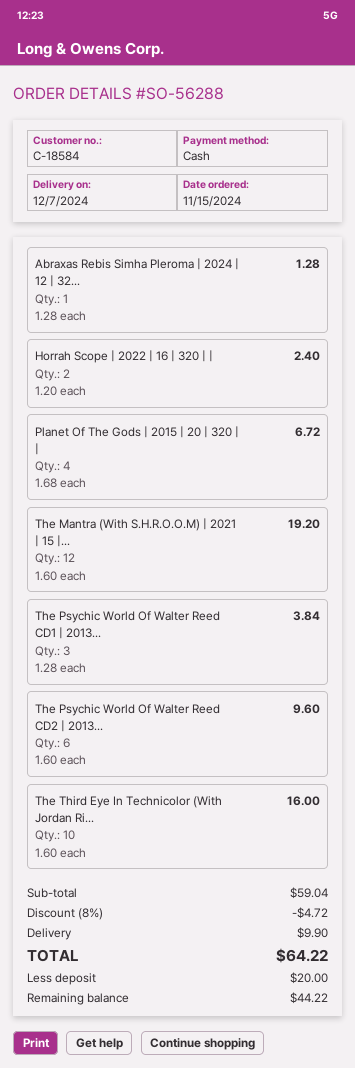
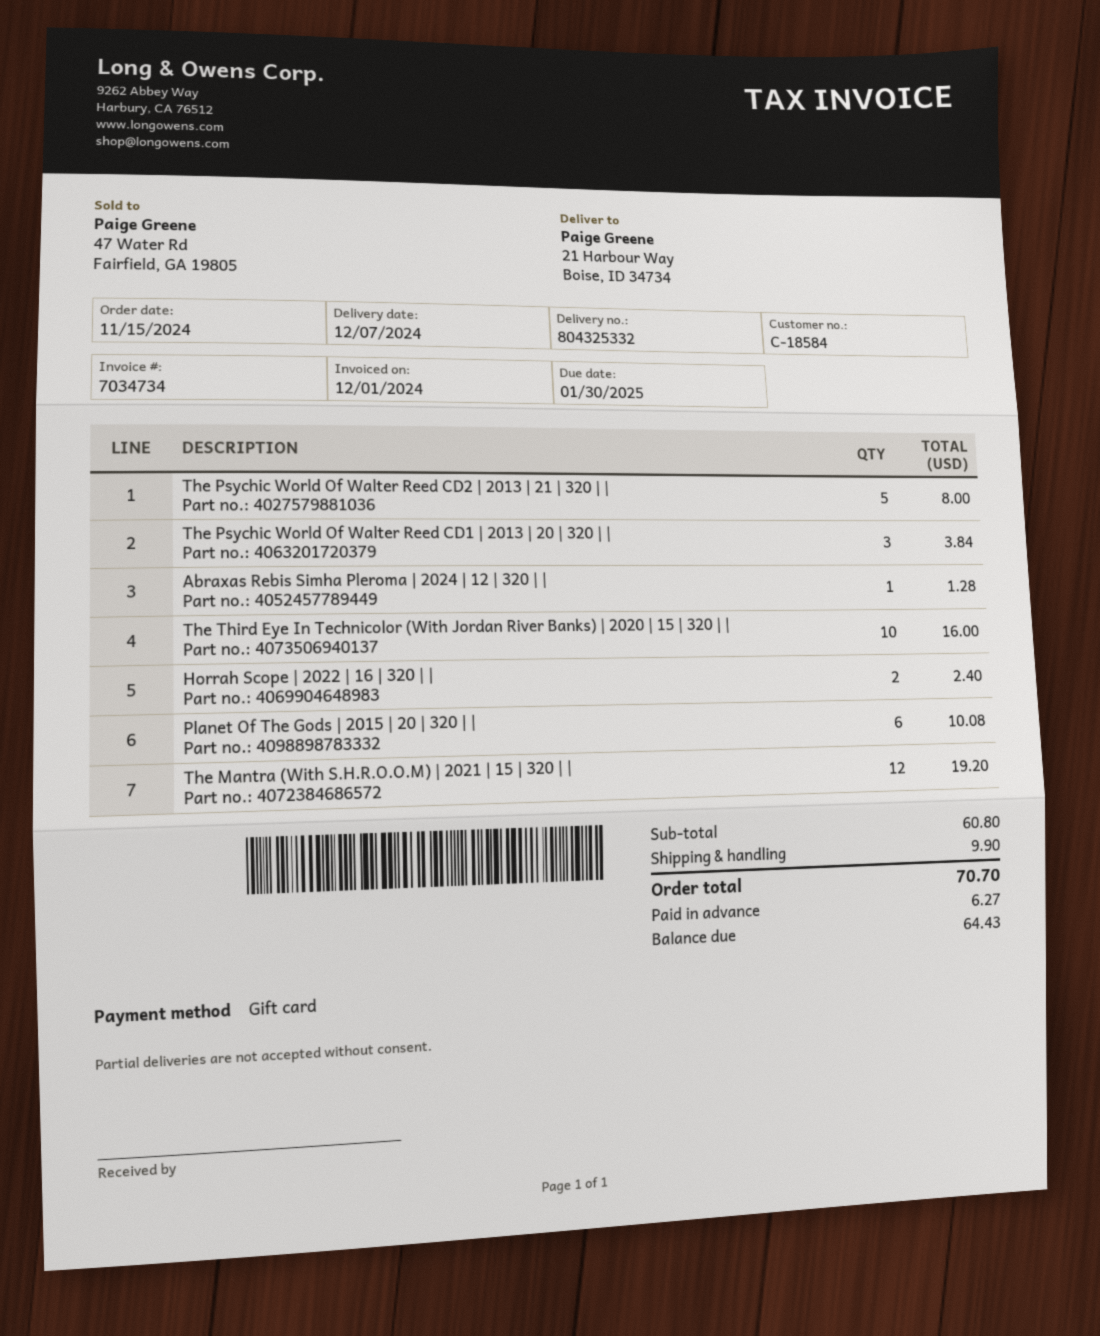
payment method: cash -> gift card
Planet Of The Gods | 2015 | 20 | 320 | |: 4 for 6.72 -> 6 for 10.08
The Psychic World Of Walter Reed CD2 | 2013...: 6 for 9.60 -> 5 for 8.00
subtotal: 59.04 -> 60.80
discount: 8% = 4.72 -> none
total: 64.22 -> 70.70
deposit: 20.00 -> 6.27
balance: 44.22 -> 64.43

